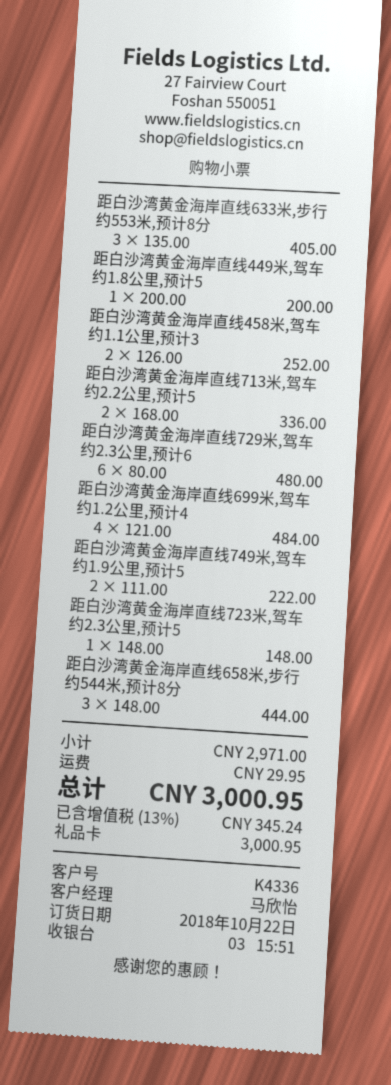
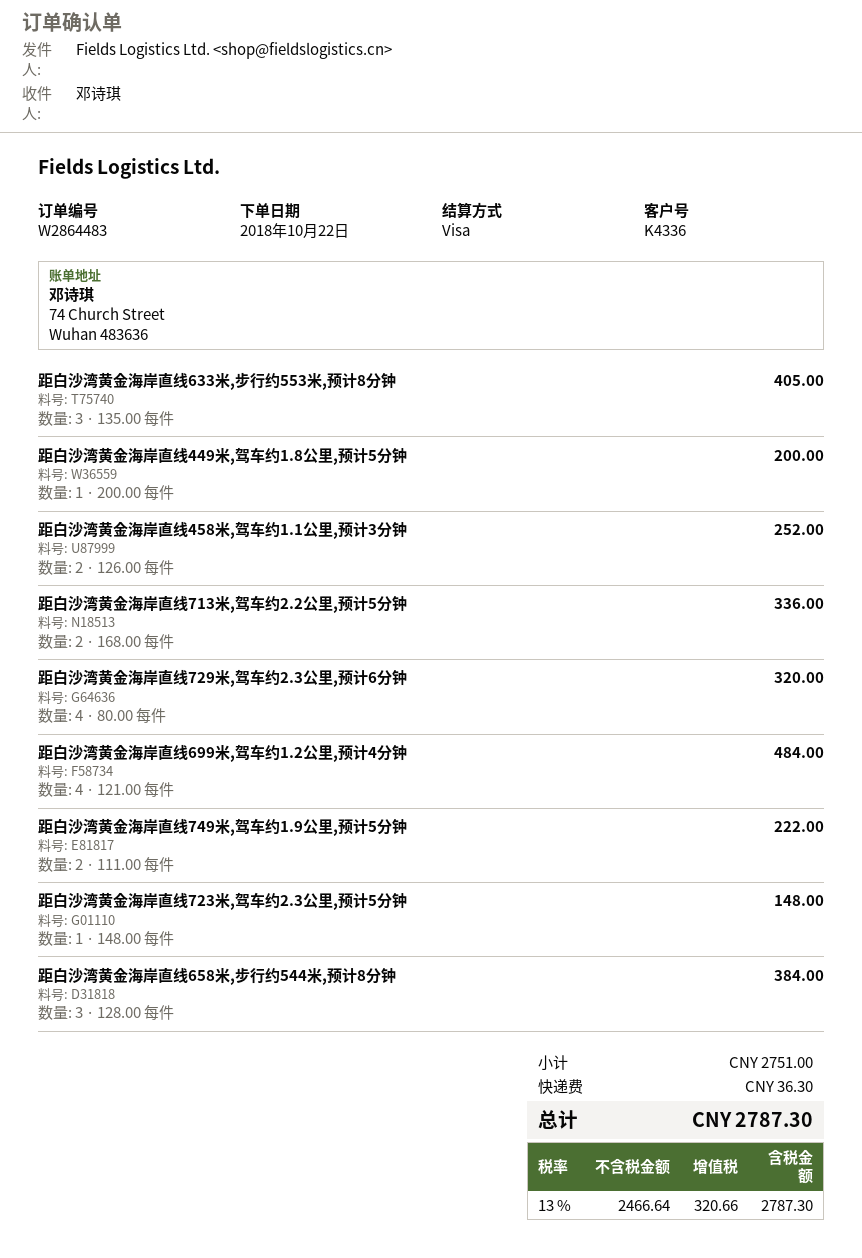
payment method: gift card -> Visa
距白沙湾黄金海岸直线729米,驾车约2.3公里,预计6: 6 x 80.00 = 480.00 -> 4 x 80.00 = 320.00
距白沙湾黄金海岸直线658米,步行约544米,预计8分: 3 x 148.00 = 444.00 -> 3 x 128.00 = 384.00
subtotal: 2971.00 -> 2751.00
shipping: 29.95 -> 36.30
tax: 13% = 345.24 -> 13% = 320.66
total: 3000.95 -> 2787.30

